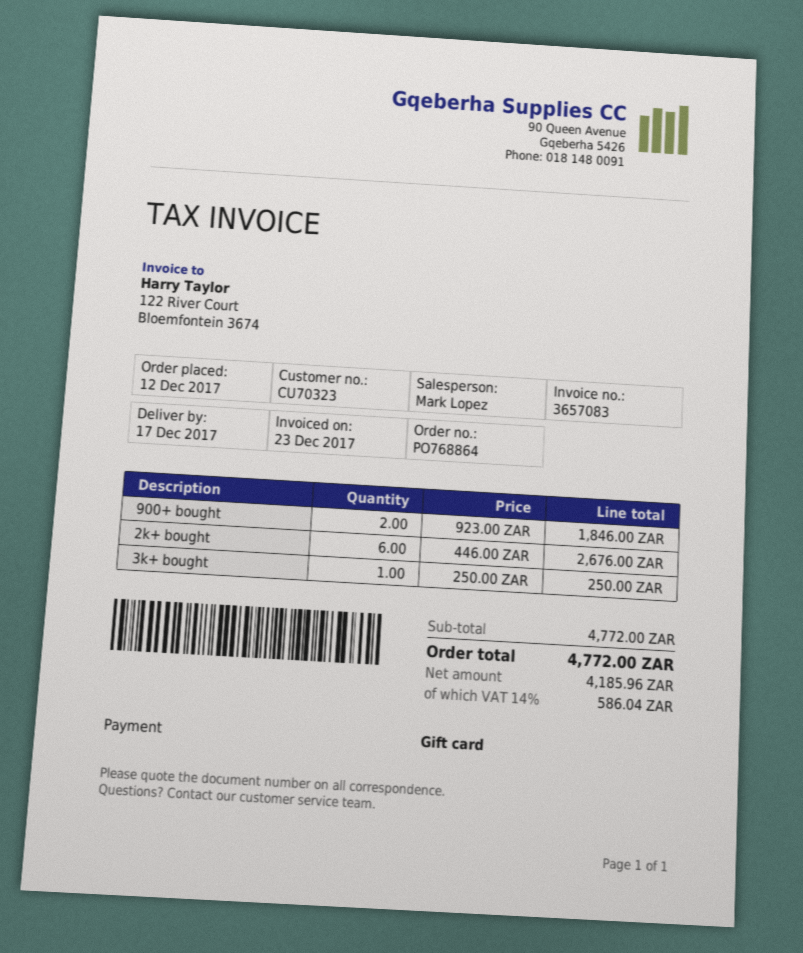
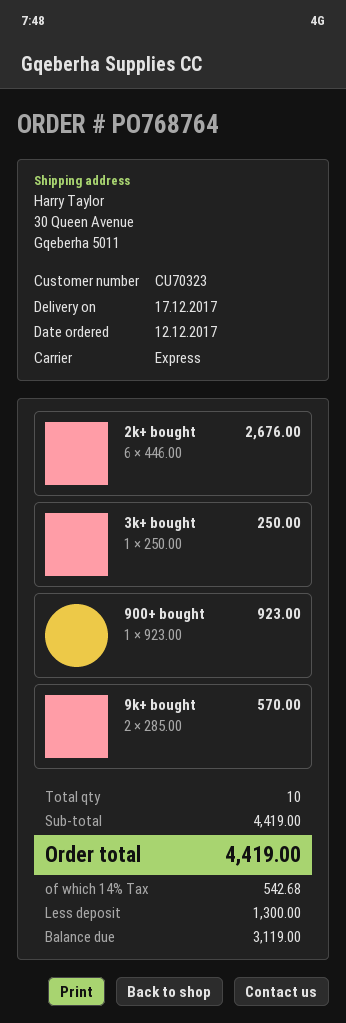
order number: PO768864 -> PO768764
900+ bought: 2 x 923.00 = 1846.00 -> 1 x 923.00 = 923.00
9k+ bought: none -> 2 x 285.00 = 570.00
subtotal: 4772.00 -> 4419.00
tax: 14% = 586.04 -> 14% = 542.68
total: 4772.00 -> 4419.00

